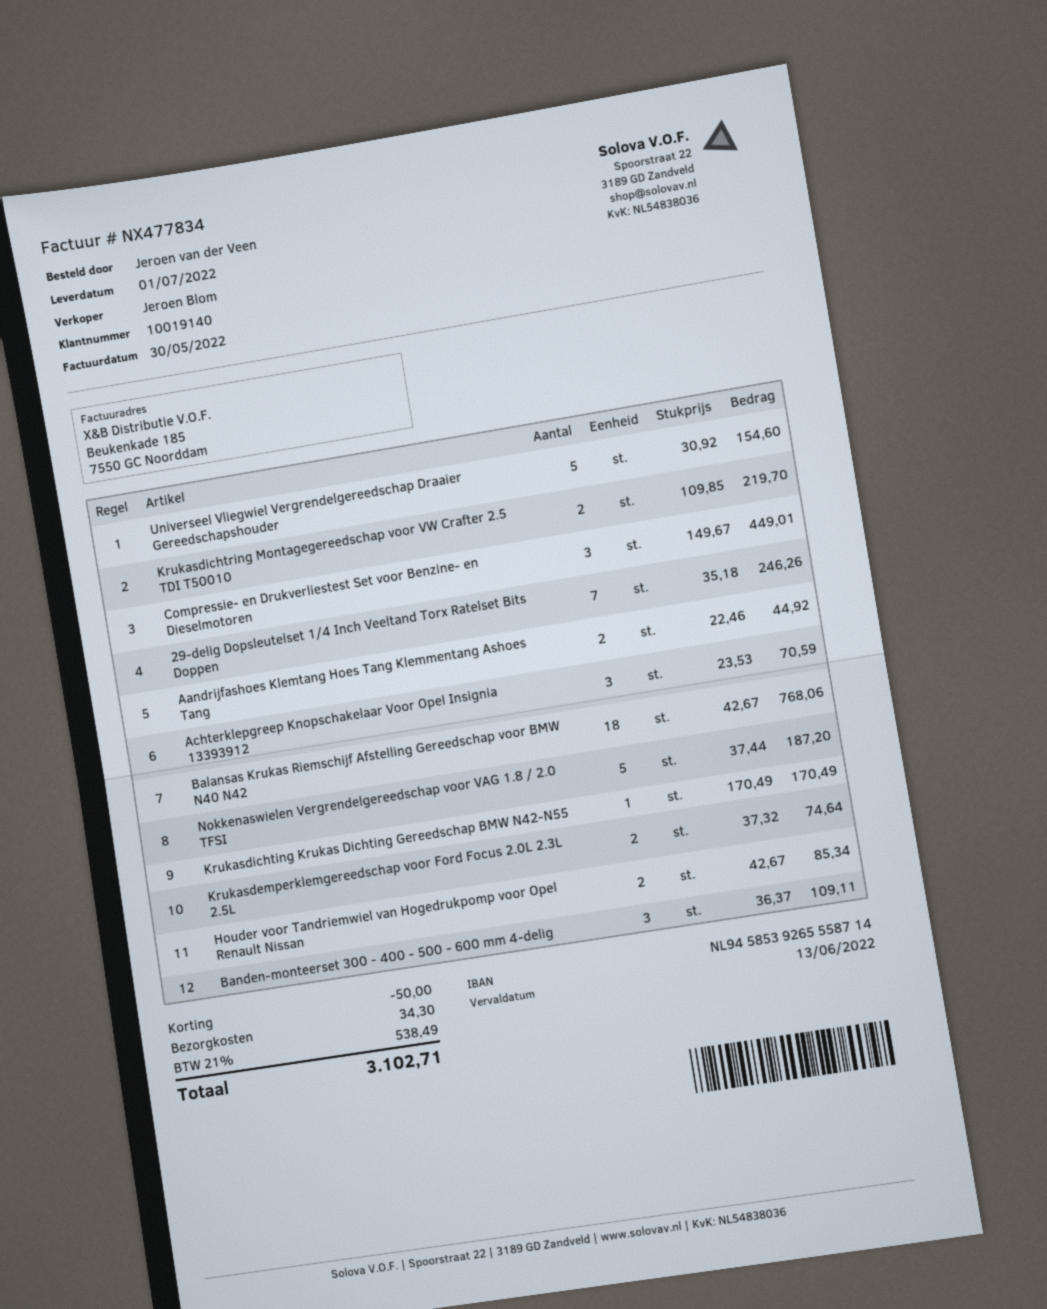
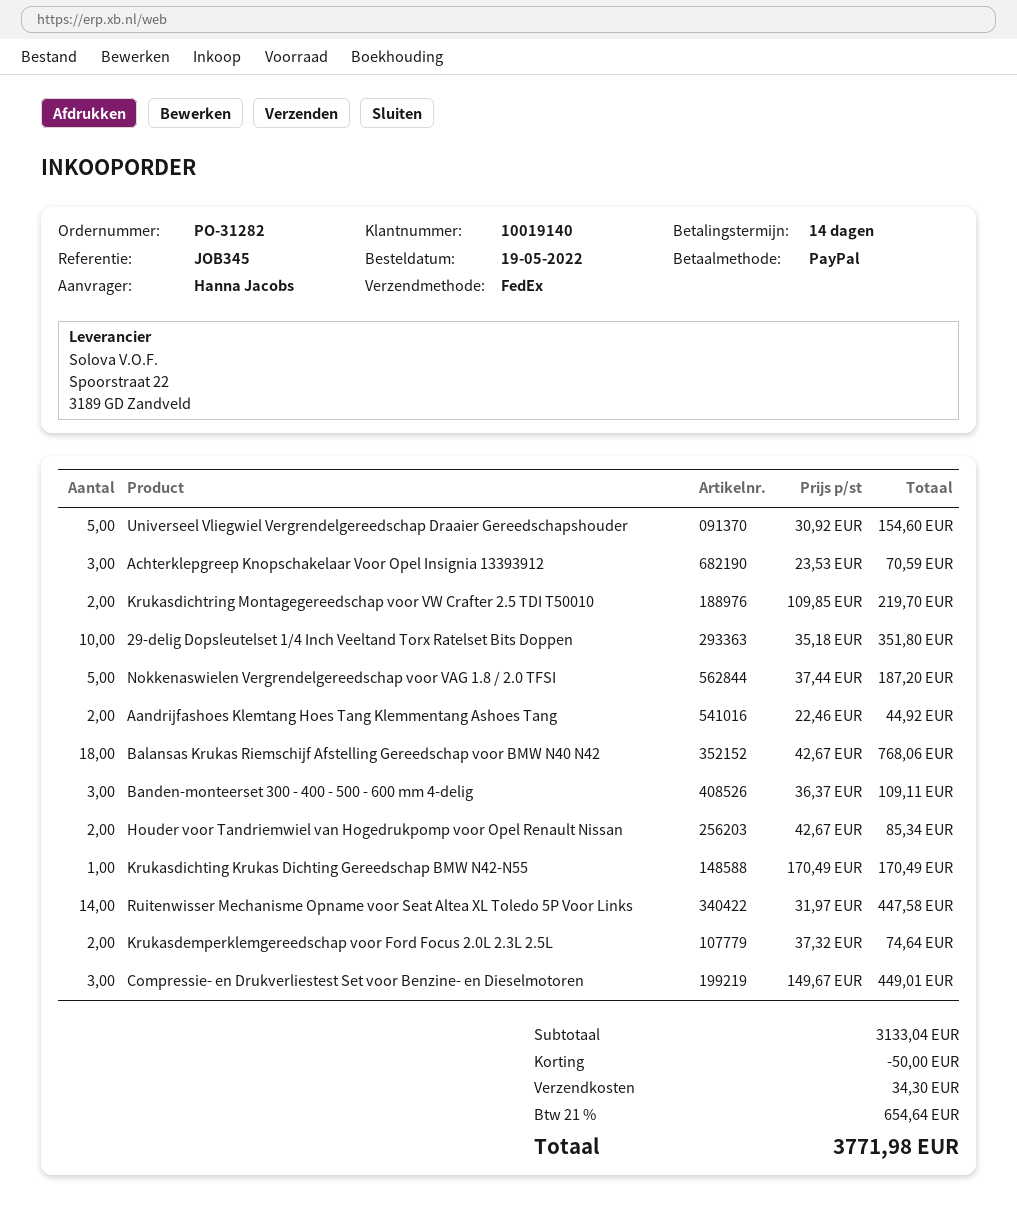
ordered by: Jeroen van der Veen -> Hanna Jacobs
29-delig Dopsleutelset 1/4 Inch Veeltand Torx Ratelset Bits Doppen: 7 x 35.18 = 246.26 -> 10 x 35.18 = 351.80
Ruitenwisser Mechanisme Opname voor Seat Altea XL Toledo 5P Voor Links: none -> 14 x 31.97 = 447.58
tax: 21% = 538.49 -> 21% = 654.64
total: 3102.71 -> 3771.98

